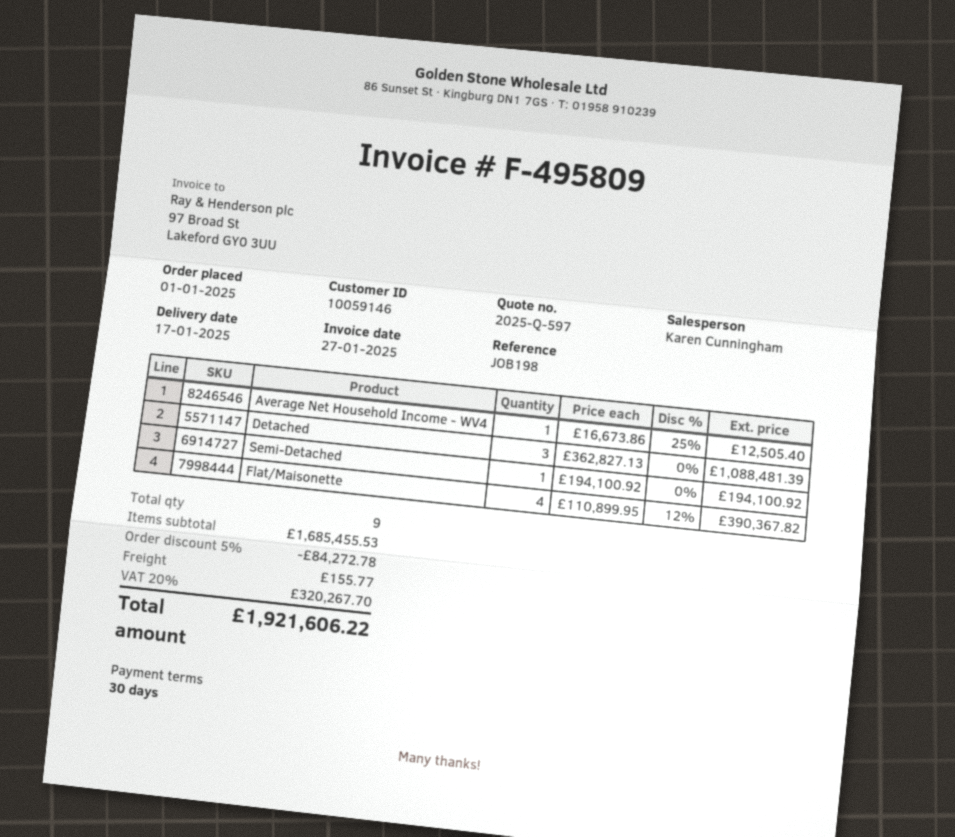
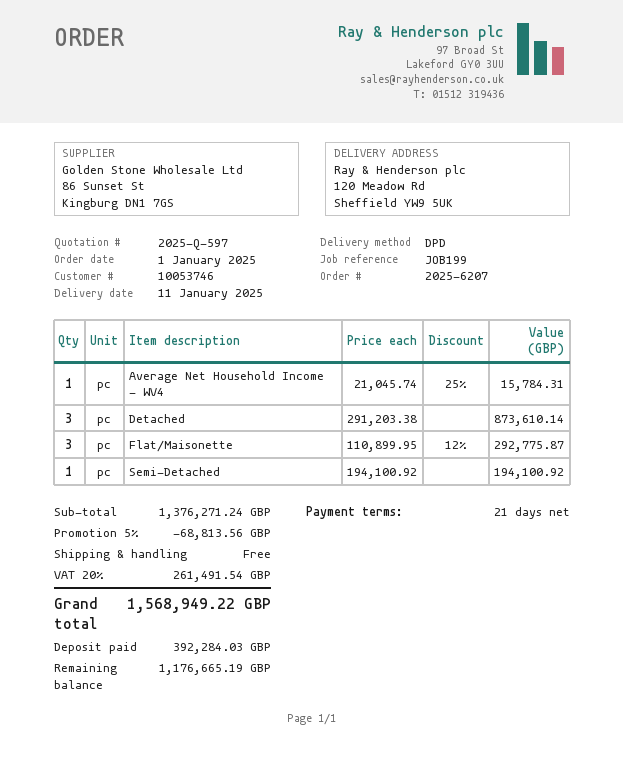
delivery date: 2025-01-17 -> 2025-01-11
payment terms: 30 days -> 21 days
customer number: 10059146 -> 10053746
reference: JOB198 -> JOB199
Average Net Household Income - WV4: 1 x 16673.86 - 25% = 12505.40 -> 1 x 21045.74 - 25% = 15784.31
Detached: 3 x 362827.13 = 1088481.39 -> 3 x 291203.38 = 873610.14
Flat/Maisonette: 4 x 110899.95 - 12% = 390367.82 -> 3 x 110899.95 - 12% = 292775.87
subtotal: 1685455.53 -> 1376271.24
discount: 5% = 84272.78 -> 5% = 68813.56
shipping: 155.77 -> 0.00
tax: 20% = 320267.70 -> 20% = 261491.54
total: 1921606.22 -> 1568949.22

